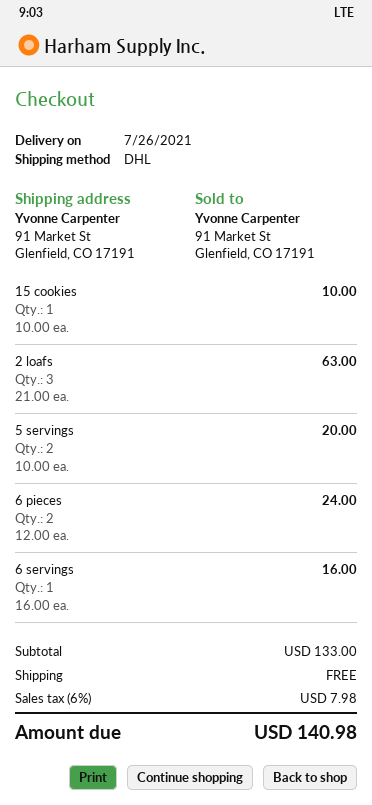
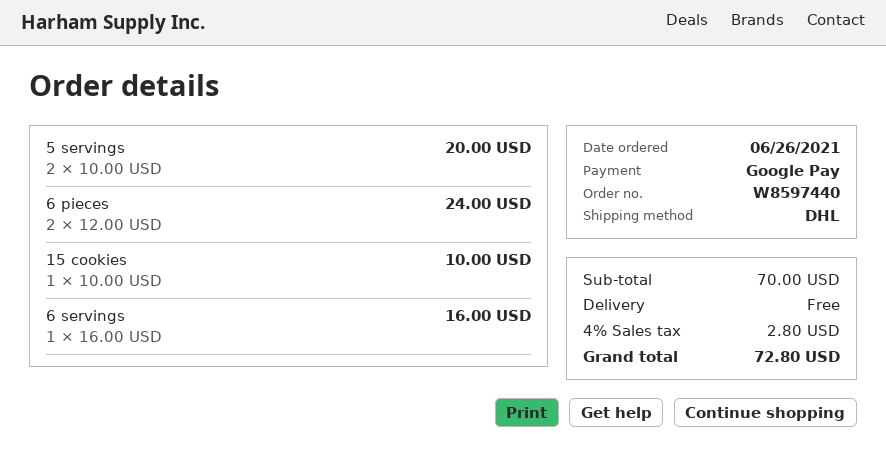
2 loafs: 3 x 21.00 = 63.00 -> none
subtotal: 133.00 -> 70.00
tax: 6% = 7.98 -> 4% = 2.80
total: 140.98 -> 72.80

